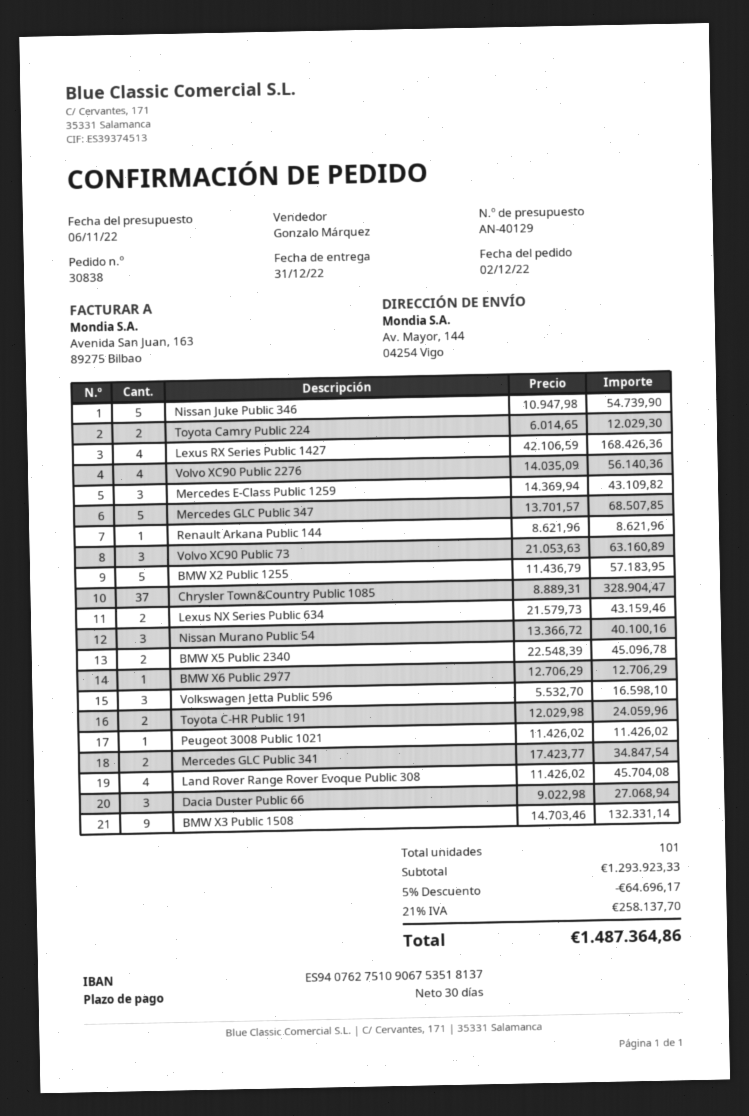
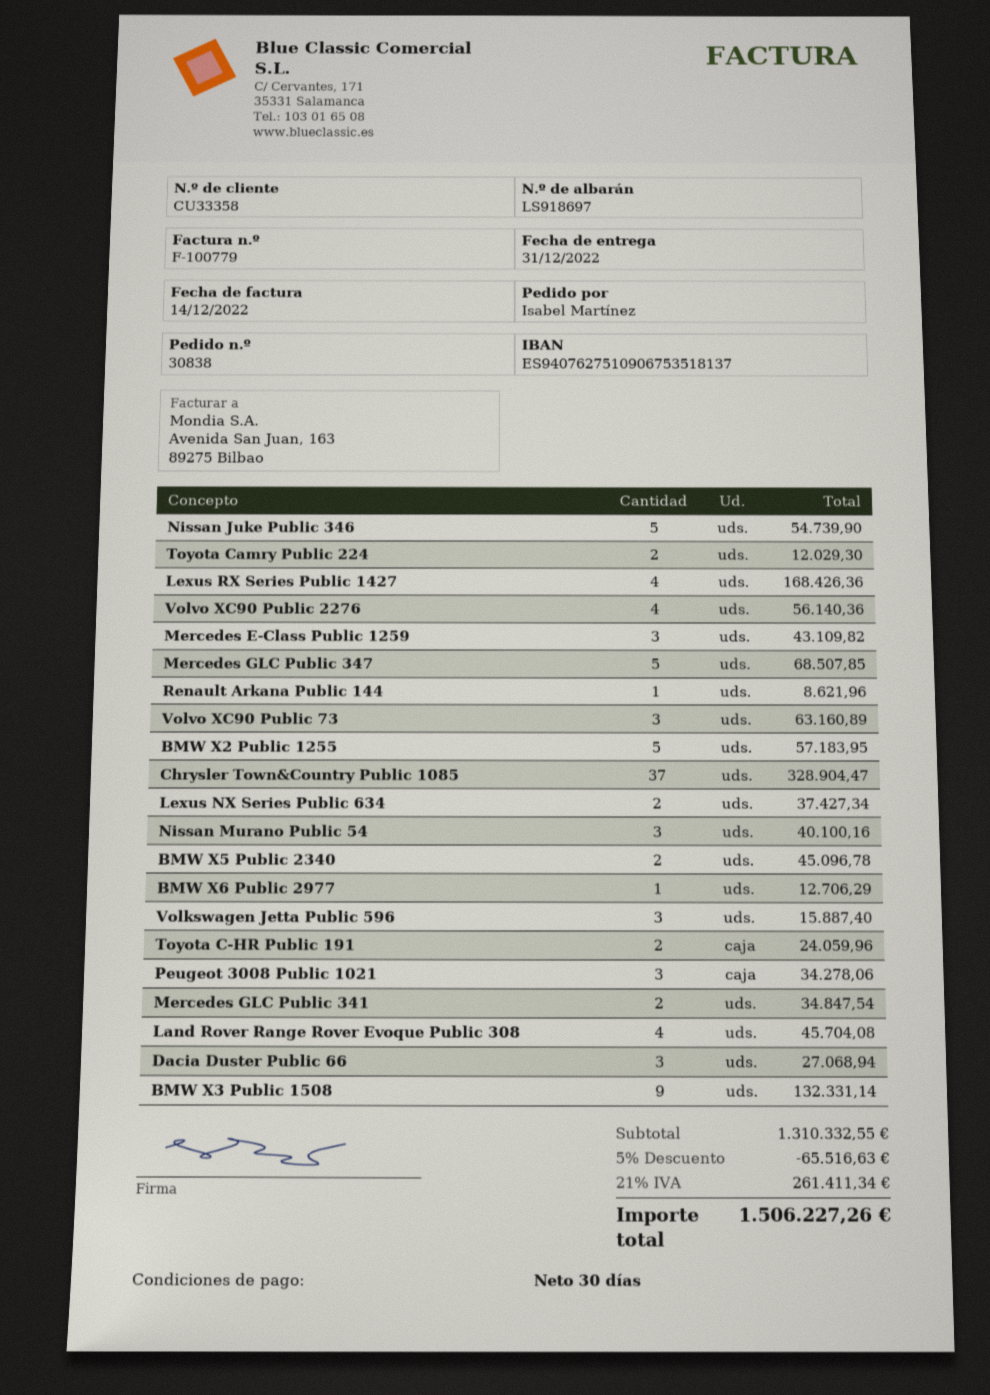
Lexus NX Series Public 634: 2 for 43159.46 -> 2 for 37427.34
Volkswagen Jetta Public 596: 3 for 16598.10 -> 3 for 15887.40
Peugeot 3008 Public 1021: 1 for 11426.02 -> 3 for 34278.06
subtotal: 1293923.33 -> 1310332.55
discount: 5% = 64696.17 -> 5% = 65516.63
tax: 21% = 258137.70 -> 21% = 261411.34
total: 1487364.86 -> 1506227.26

